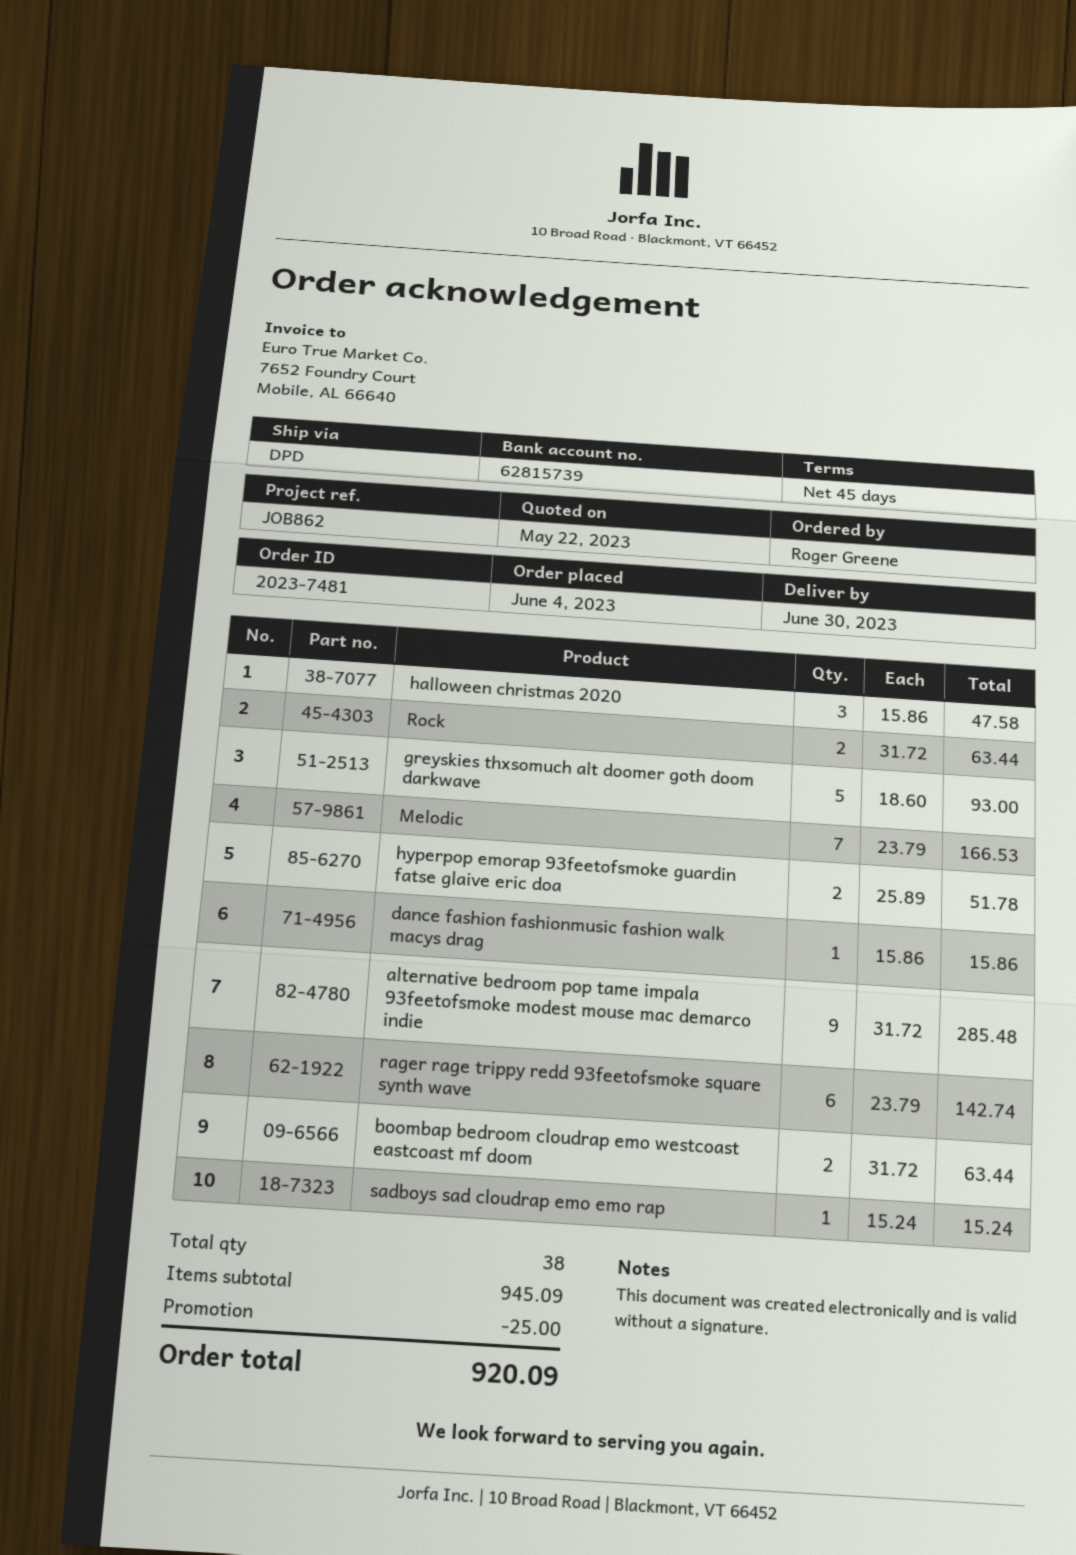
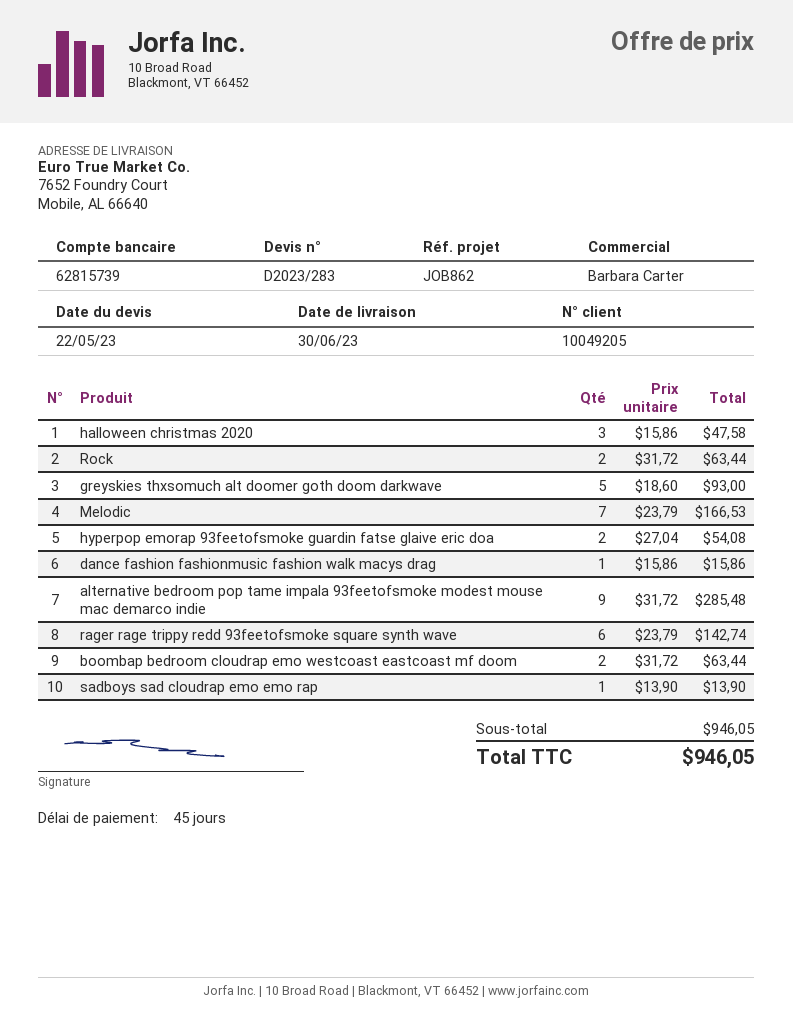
hyperpop emorap 93feetofsmoke guardin fatse glaive eric doa: 2 x 25.89 = 51.78 -> 2 x 27.04 = 54.08
sadboys sad cloudrap emo emo rap: 1 x 15.24 = 15.24 -> 1 x 13.90 = 13.90
subtotal: 945.09 -> 946.05
discount: 25.00 -> none
total: 920.09 -> 946.05

